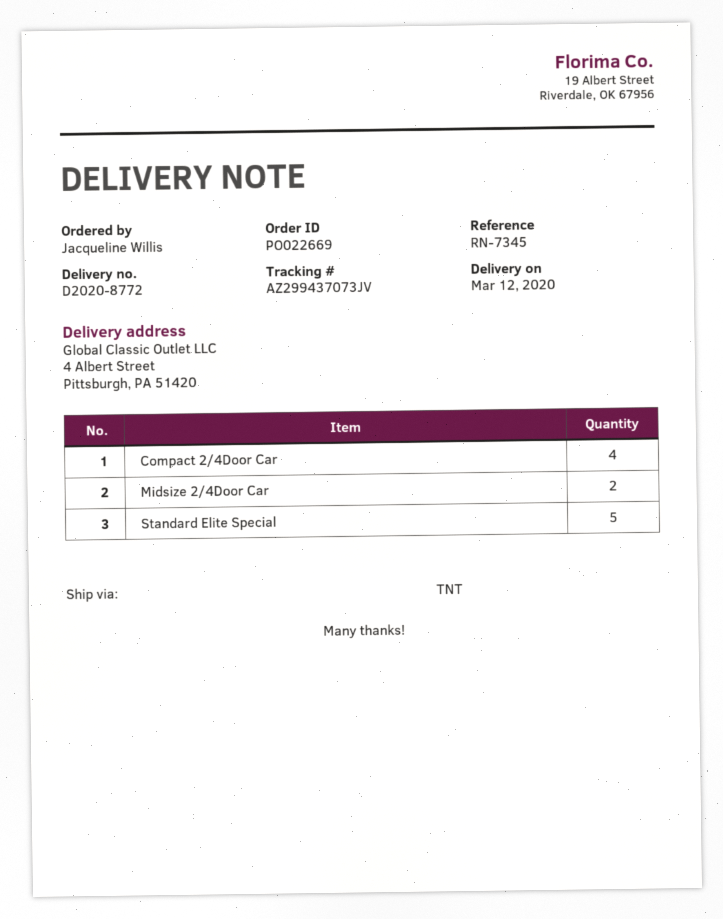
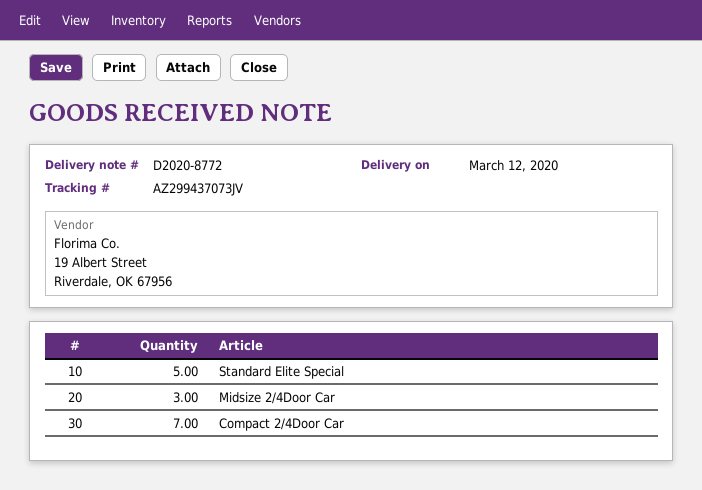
Compact 2/4Door Car: 4 -> 7
Midsize 2/4Door Car: 2 -> 3

